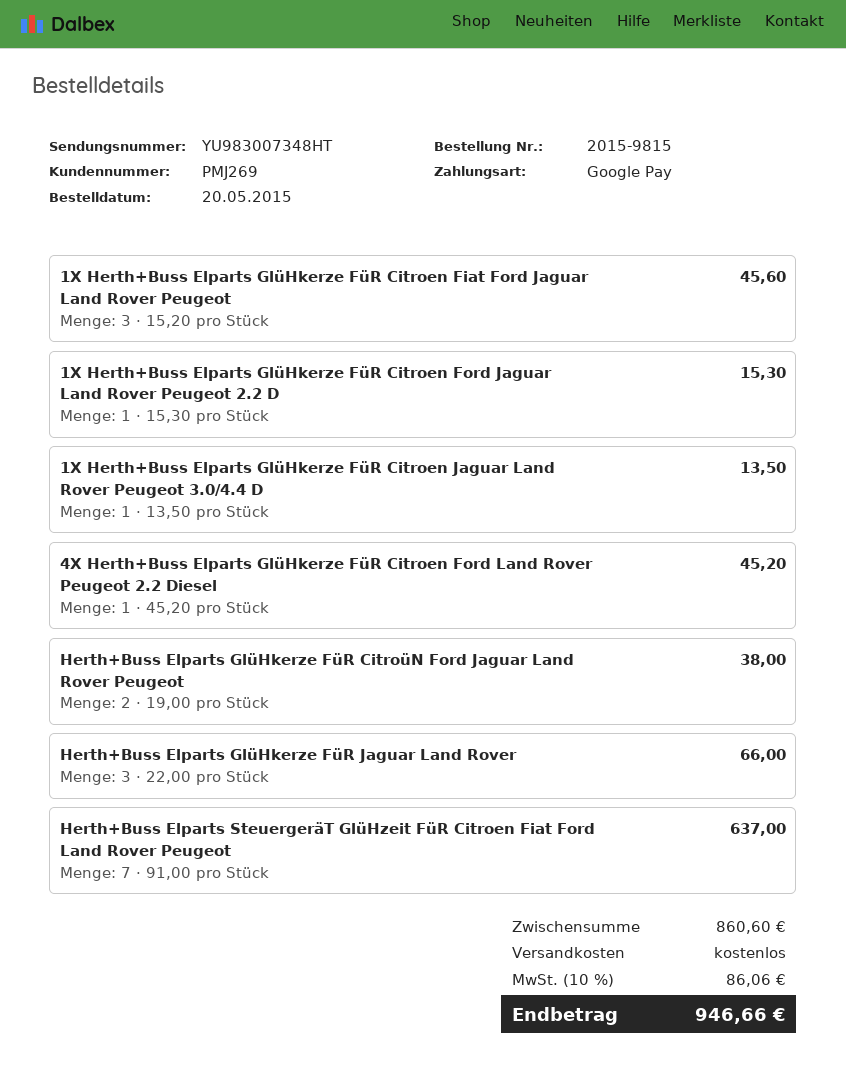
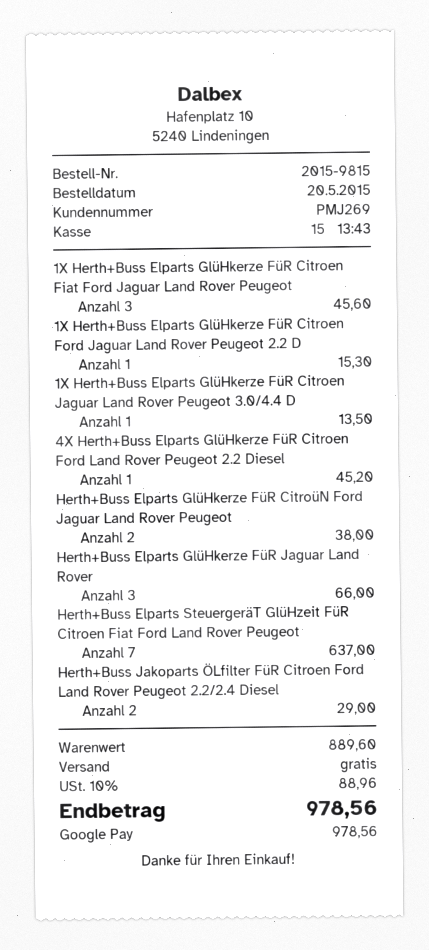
Herth+Buss Jakoparts ÖLfilter FüR Citroen Ford Land Rover Peugeot 2.2/2.4 Diesel: none -> 2 for 29.00
subtotal: 860.60 -> 889.60
tax: 10% = 86.06 -> 10% = 88.96
total: 946.66 -> 978.56

